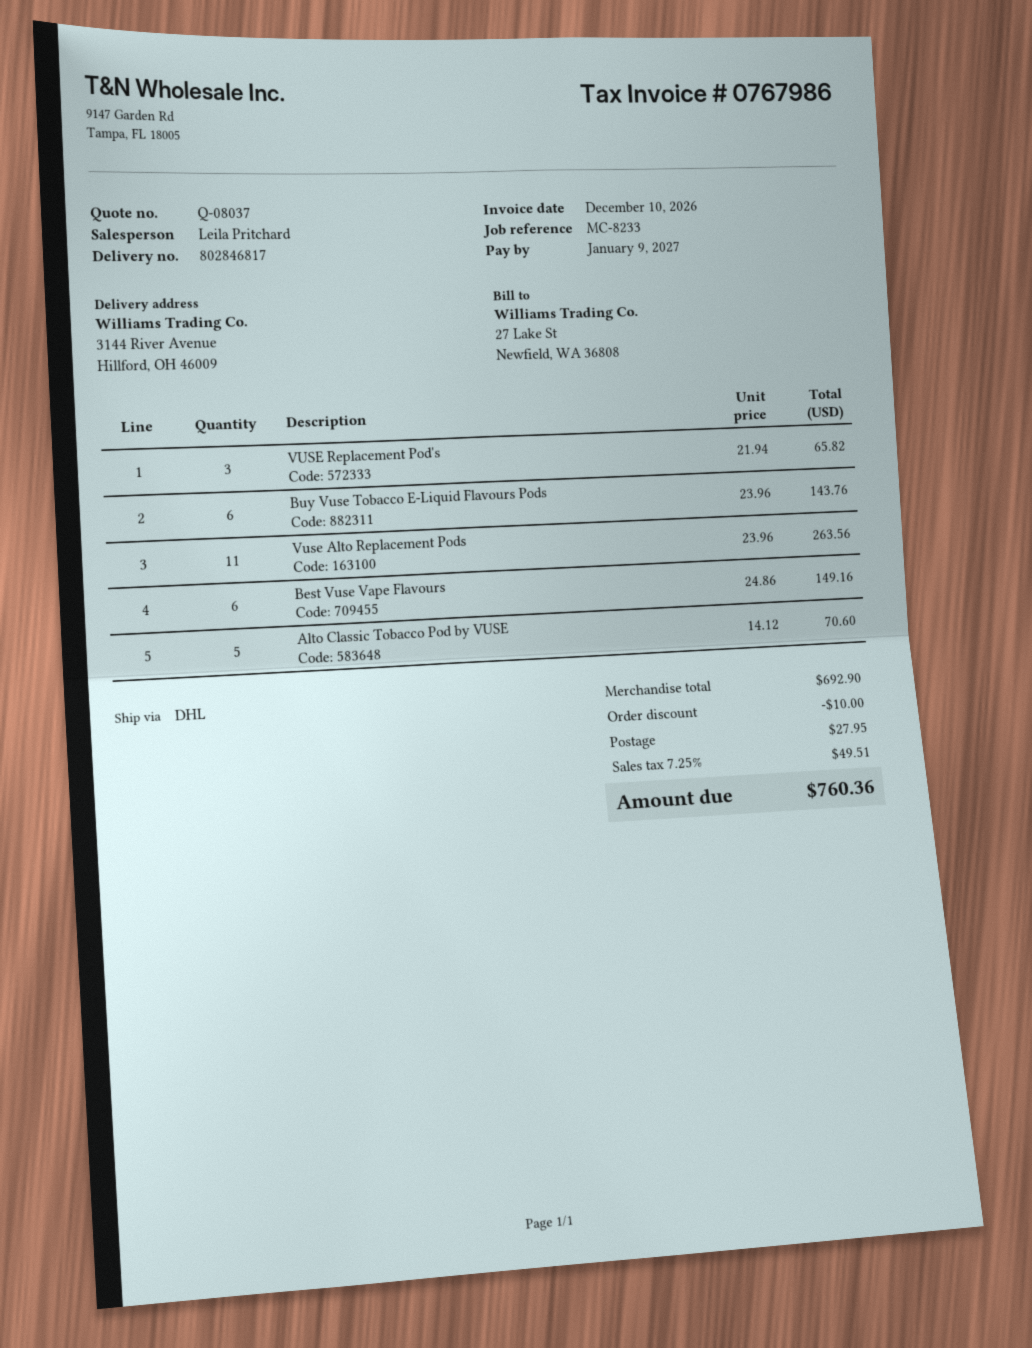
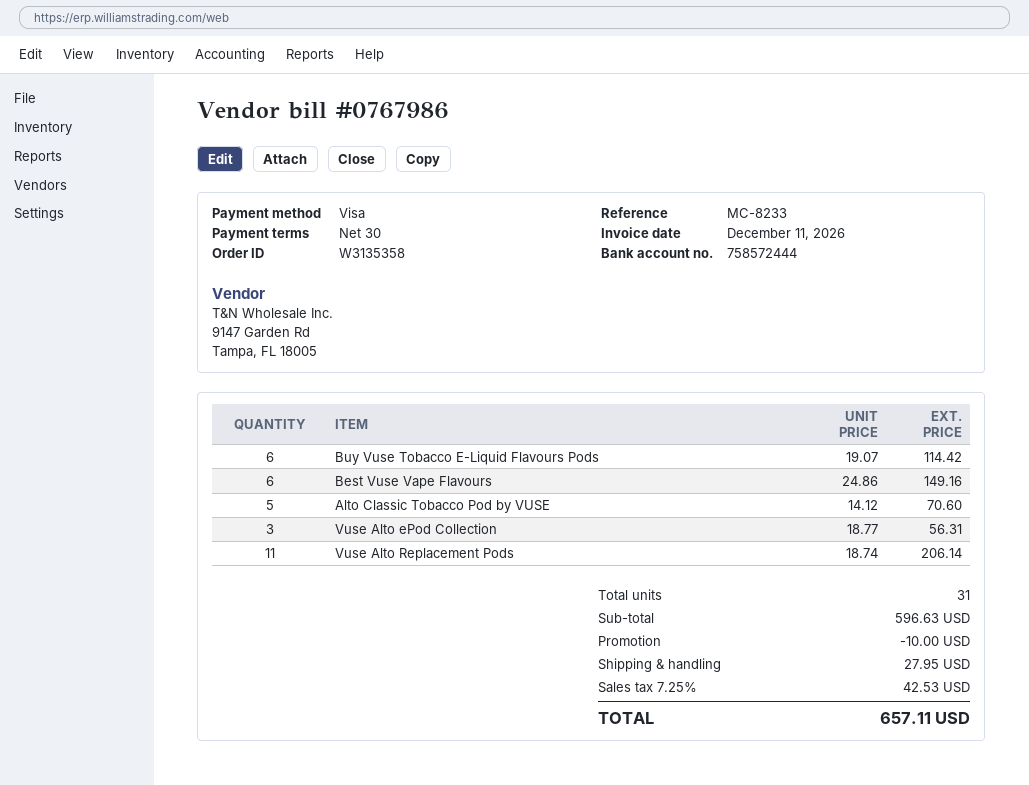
invoice date: 2026-12-10 -> 2026-12-11
VUSE Replacement Pod's: 3 x 21.94 = 65.82 -> none
Buy Vuse Tobacco E-Liquid Flavours Pods: 6 x 23.96 = 143.76 -> 6 x 19.07 = 114.42
Vuse Alto Replacement Pods: 11 x 23.96 = 263.56 -> 11 x 18.74 = 206.14
Vuse Alto ePod Collection: none -> 3 x 18.77 = 56.31
subtotal: 692.90 -> 596.63
tax: 7.25% = 49.51 -> 7.25% = 42.53
total: 760.36 -> 657.11

